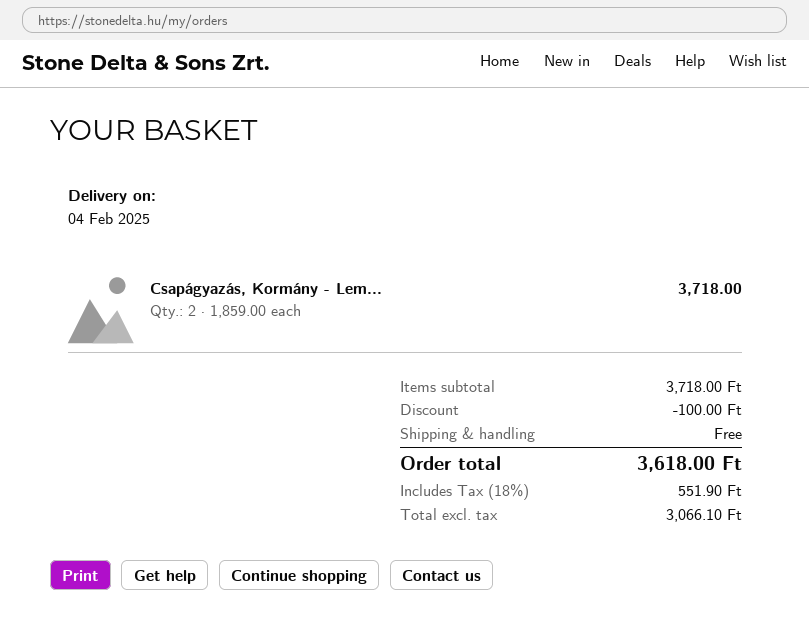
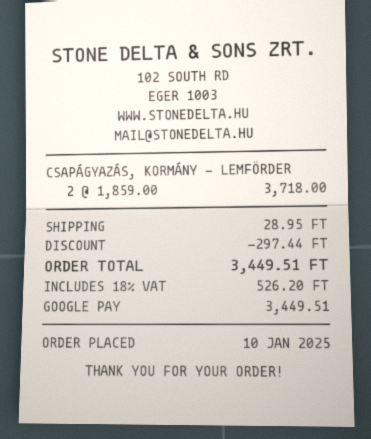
discount: 100.00 -> 297.44
shipping: 0.00 -> 28.95
tax: 18% = 551.90 -> 18% = 526.20
total: 3618.00 -> 3449.51

